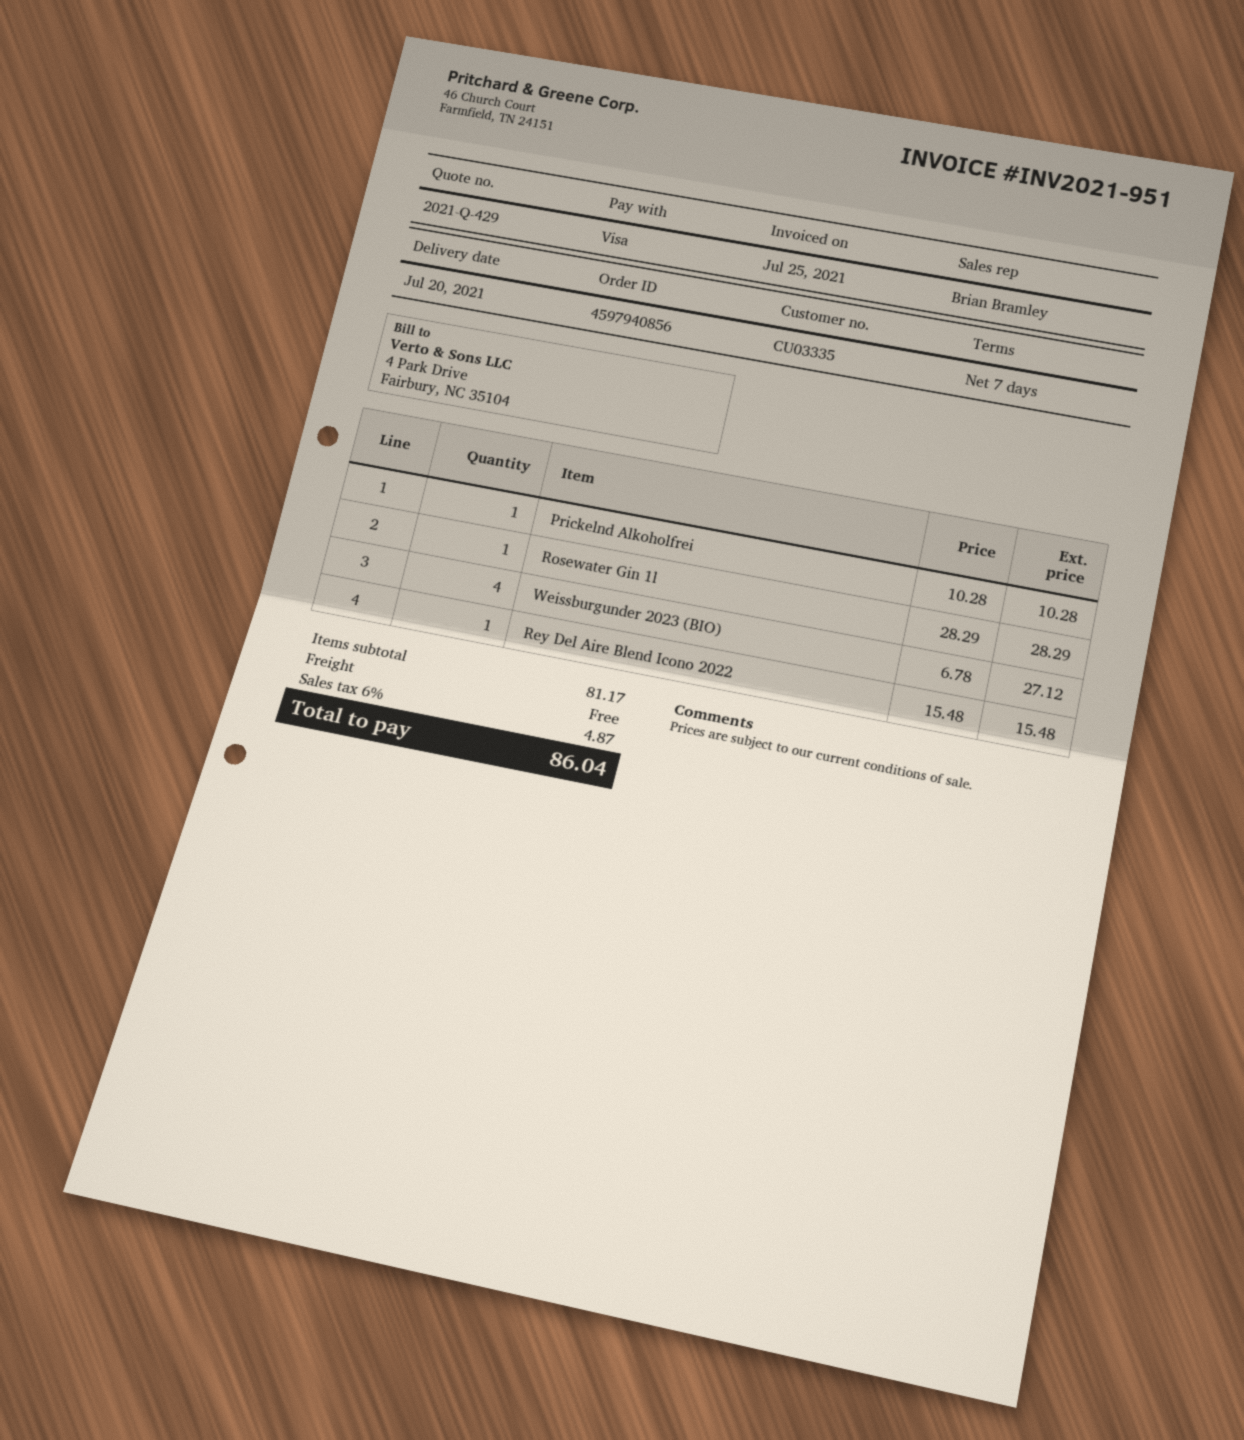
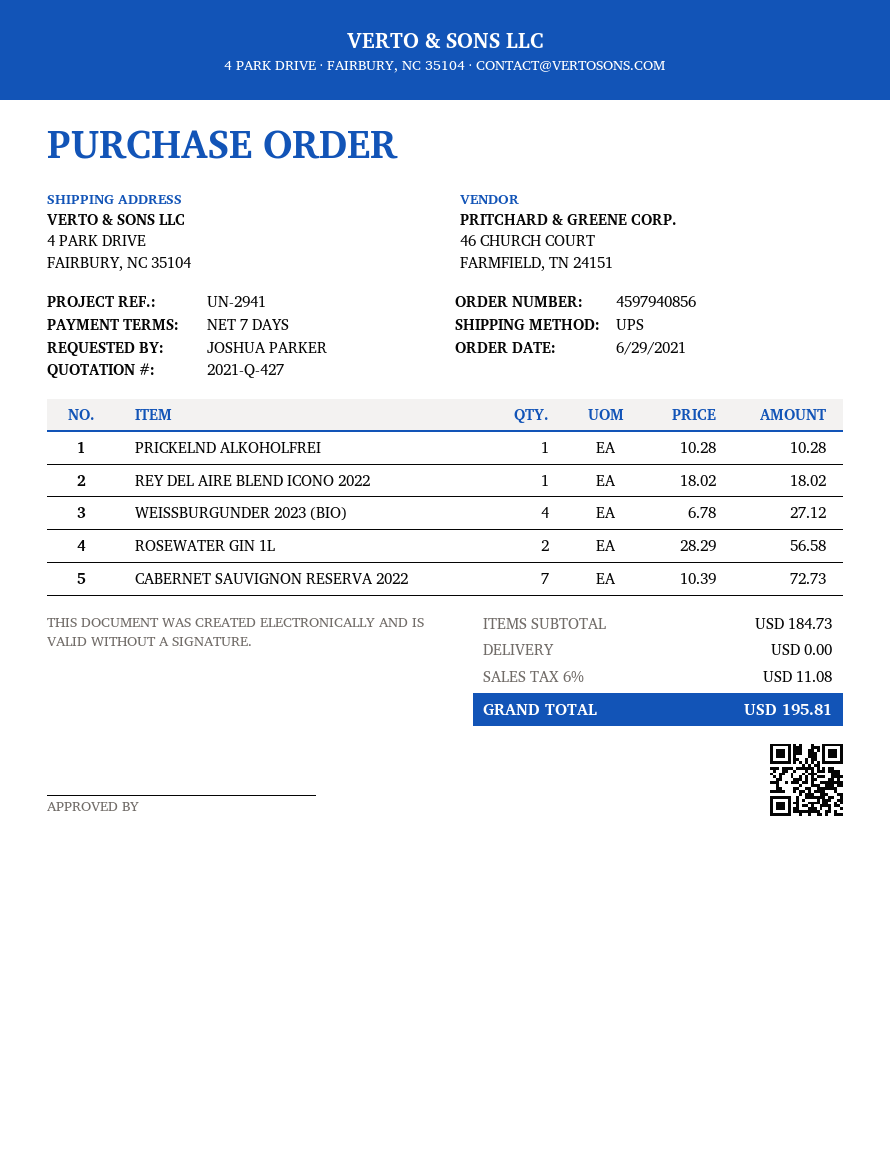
quote number: 2021-Q-429 -> 2021-Q-427
Rosewater Gin 1l: 1 x 28.29 = 28.29 -> 2 x 28.29 = 56.58
Rey Del Aire Blend Icono 2022: 1 x 15.48 = 15.48 -> 1 x 18.02 = 18.02
CABERNET SAUVIGNON RESERVA 2022: none -> 7 x 10.39 = 72.73
subtotal: 81.17 -> 184.73
tax: 6% = 4.87 -> 6% = 11.08
total: 86.04 -> 195.81

